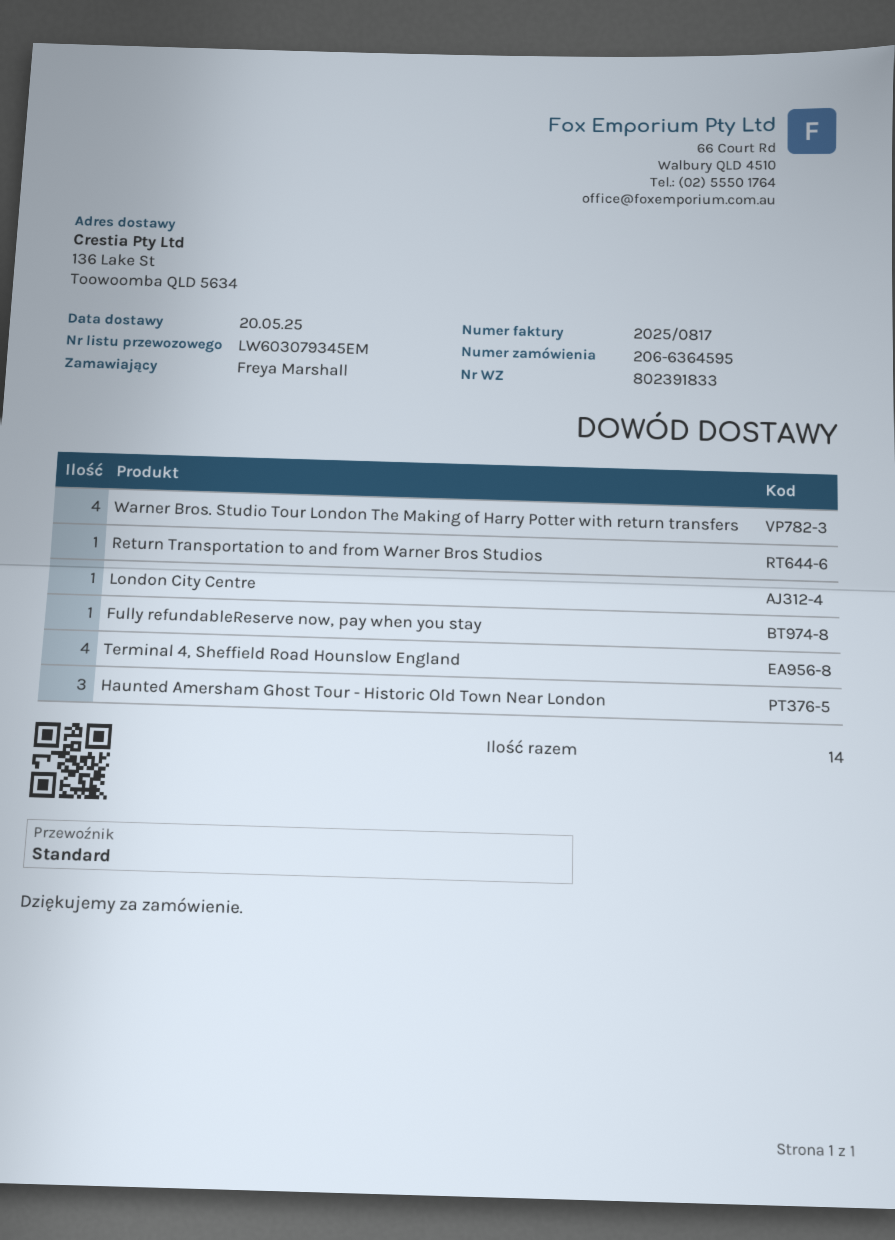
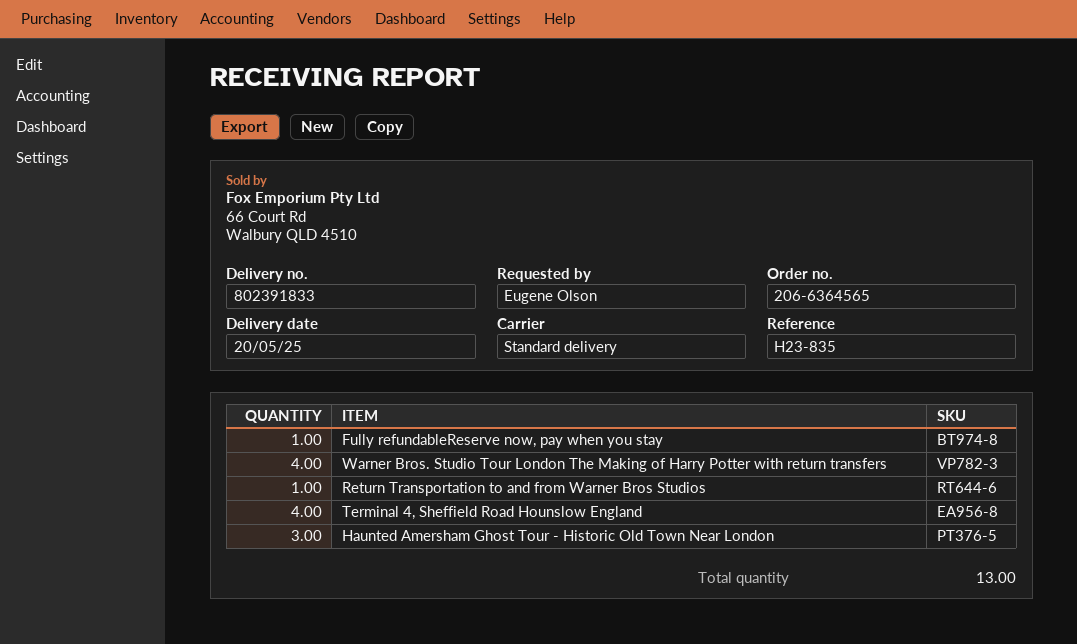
order number: 206-6364595 -> 206-6364565
ordered by: Freya Marshall -> Eugene Olson
London City Centre: 1 -> none
total quantity: 14 -> 13

